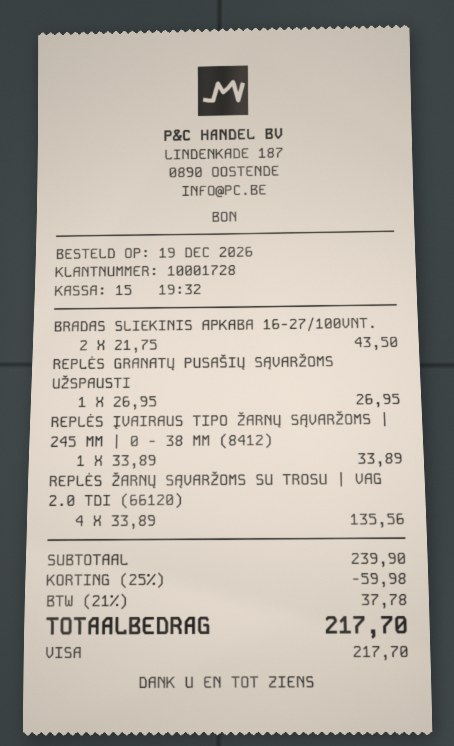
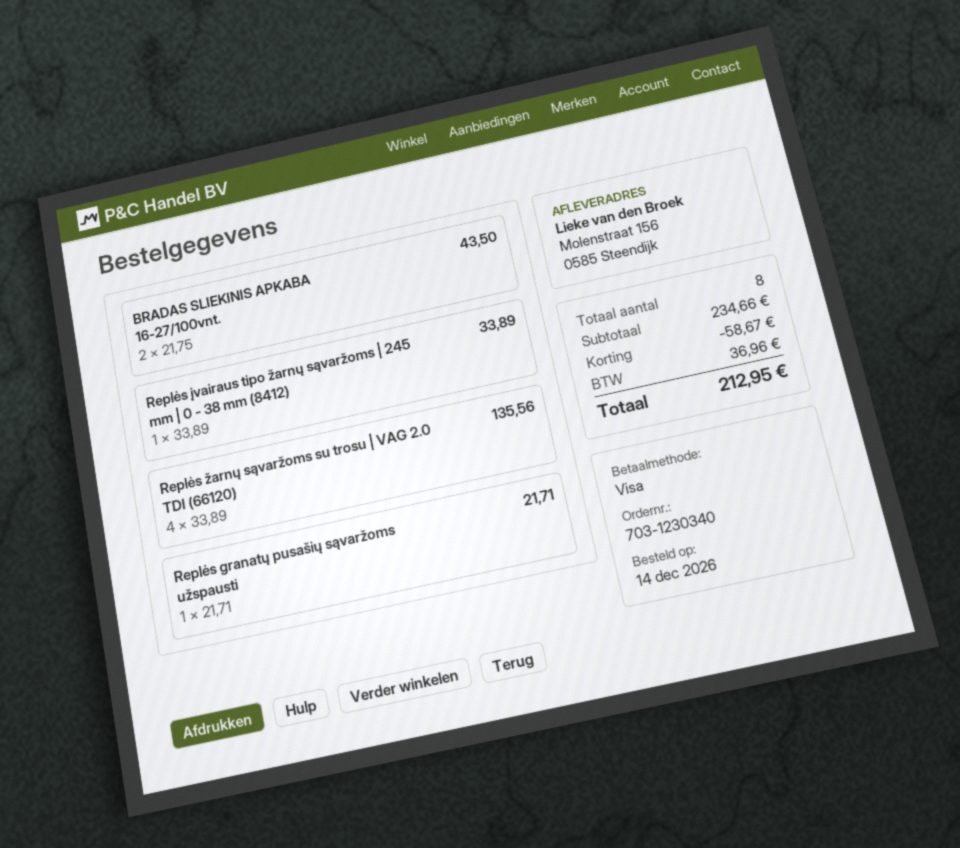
order date: 2026-12-19 -> 2026-12-14
REPLĖS GRANATŲ PUSAŠIŲ SĄVARŽOMS UŽSPAUSTI: 1 x 26.95 = 26.95 -> 1 x 21.71 = 21.71
subtotal: 239.90 -> 234.66
discount: 59.98 -> 58.67
tax: 37.78 -> 36.96
total: 217.70 -> 212.95

